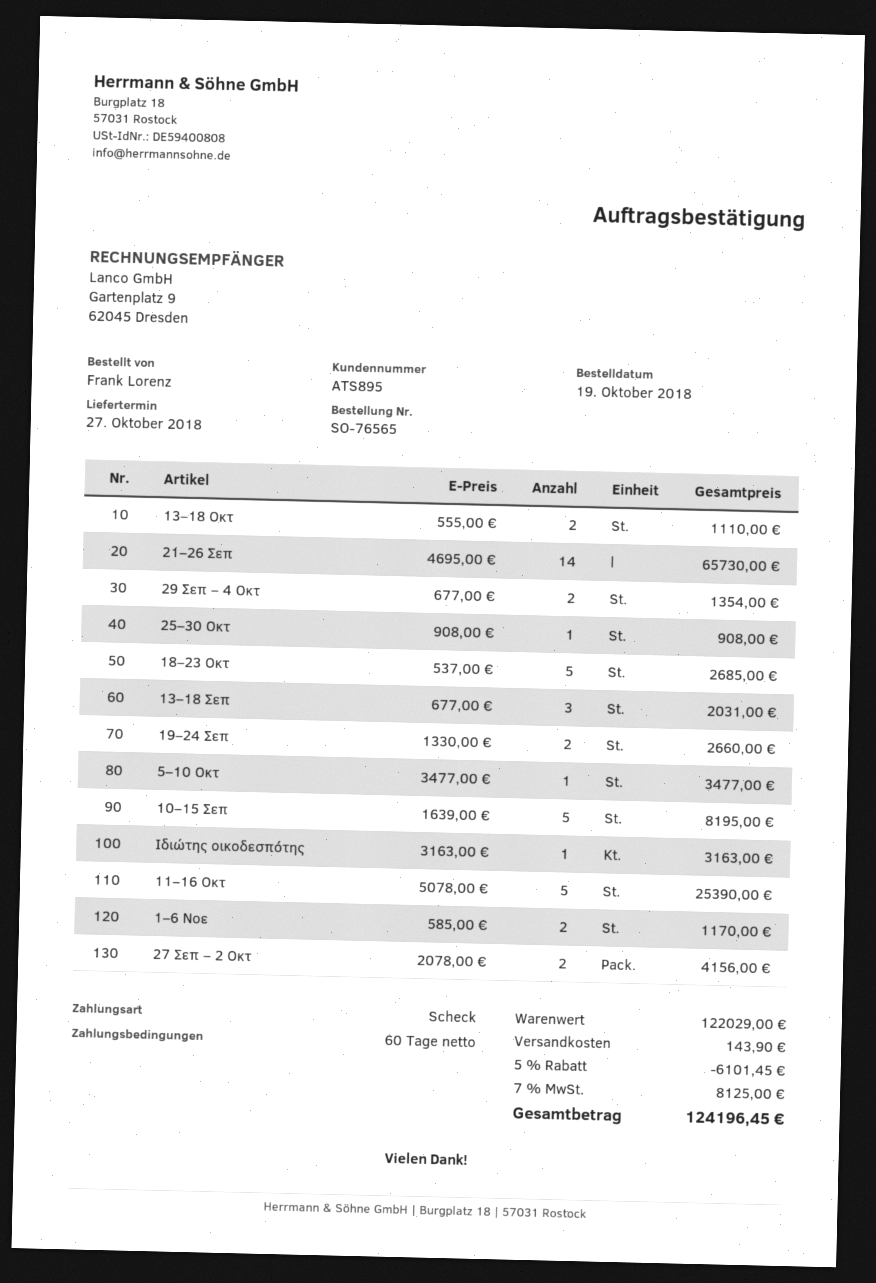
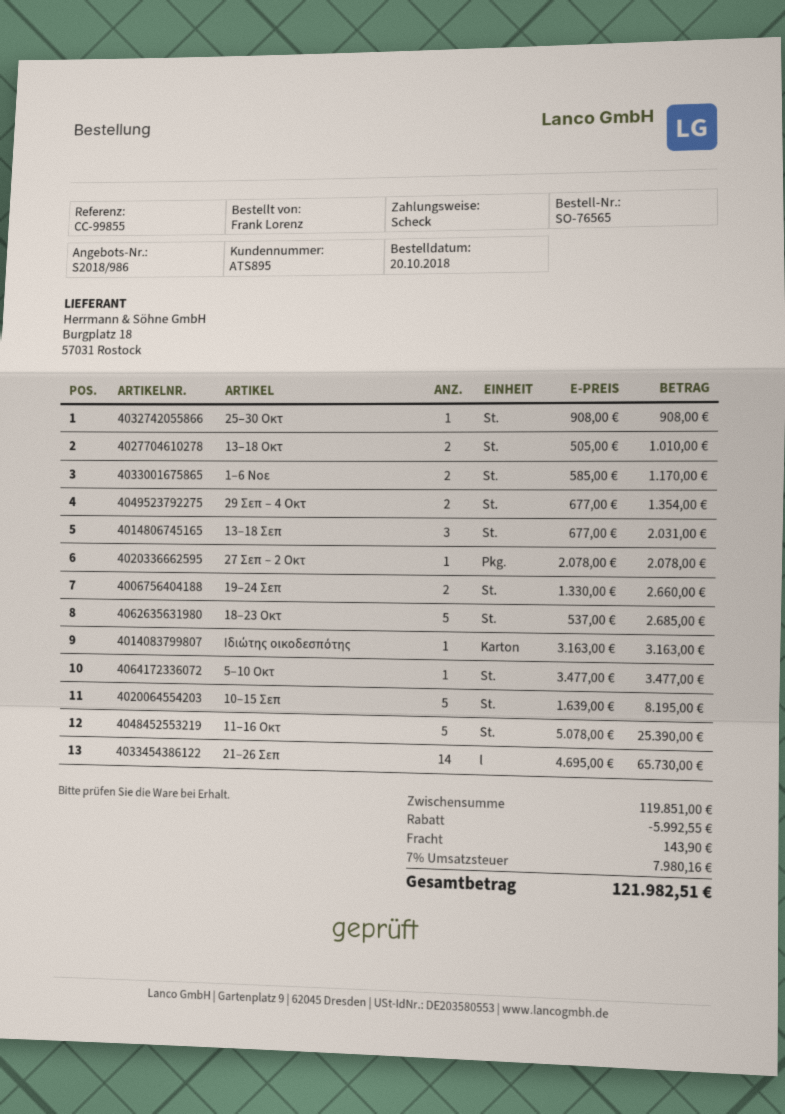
order date: 2018-10-19 -> 2018-10-20
13–18 Οκτ: 2 x 555.00 = 1110.00 -> 2 x 505.00 = 1010.00
27 Σεπ – 2 Οκτ: 2 x 2078.00 = 4156.00 -> 1 x 2078.00 = 2078.00
subtotal: 122029.00 -> 119851.00
discount: 6101.45 -> 5992.55
tax: 7% = 8125.00 -> 7% = 7980.16
total: 124196.45 -> 121982.51

